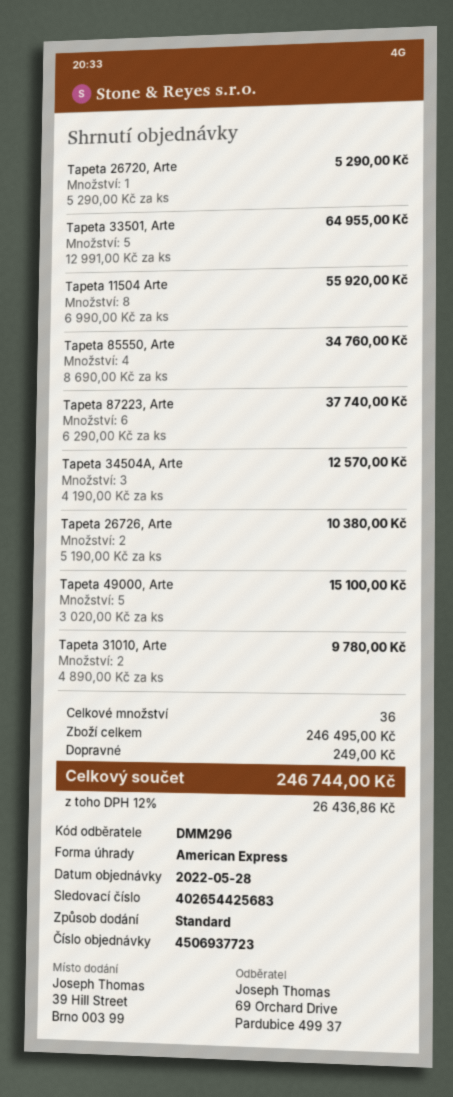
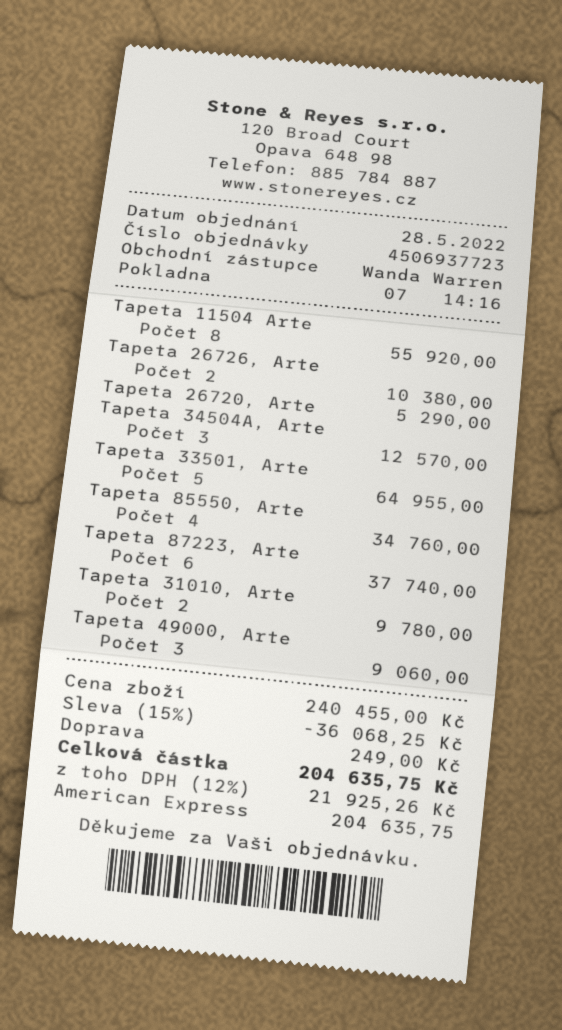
Tapeta 49000, Arte: 5 for 15100.00 -> 3 for 9060.00
subtotal: 246495.00 -> 240455.00
discount: none -> 15% = 36068.25
tax: 12% = 26436.86 -> 12% = 21925.26
total: 246744.00 -> 204635.75

